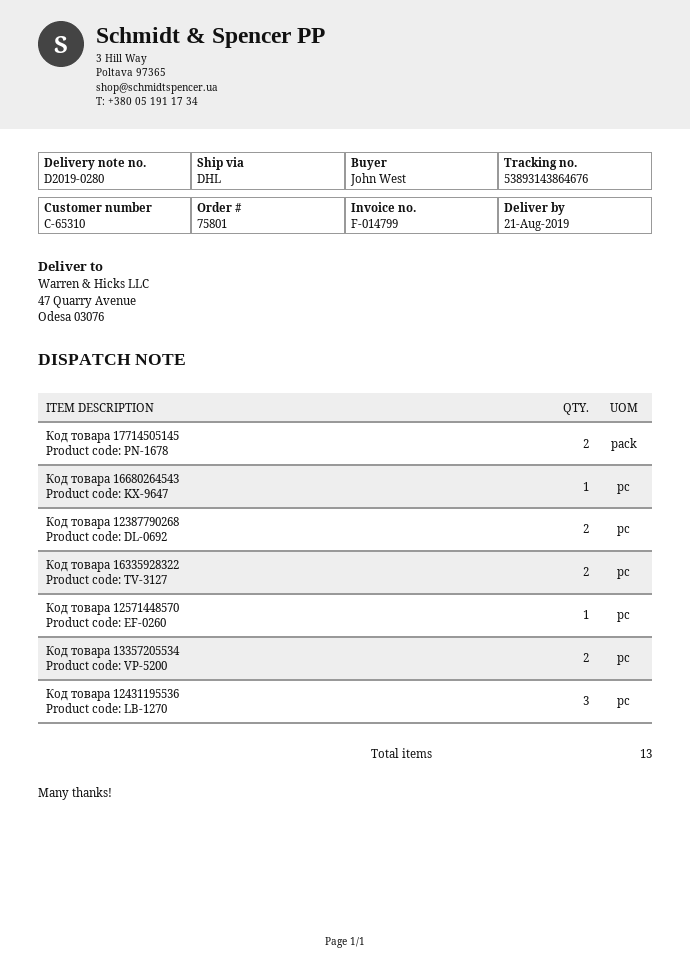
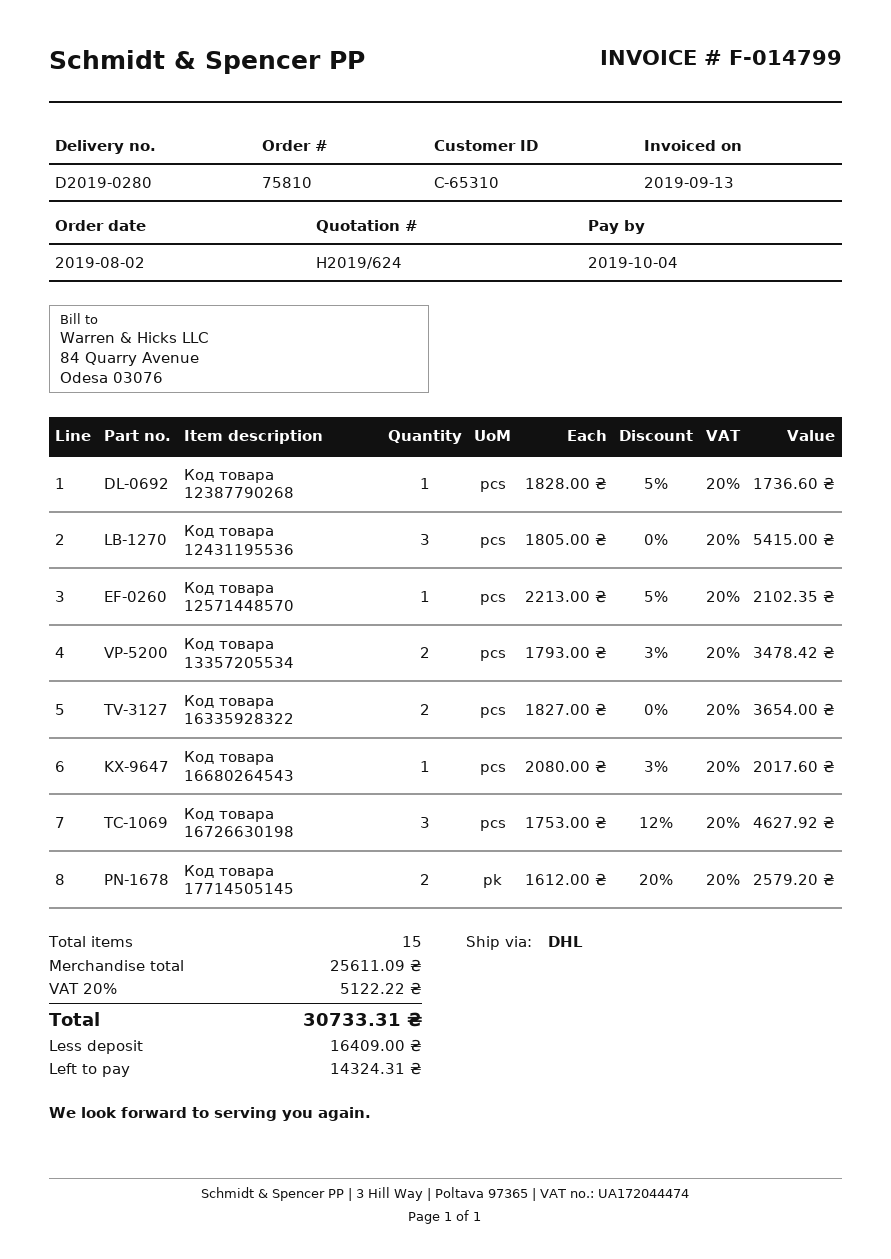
order number: 75801 -> 75810
Код товара 12387790268: 2 -> 1
Код товара 16726630198: none -> 3
total quantity: 13 -> 15

